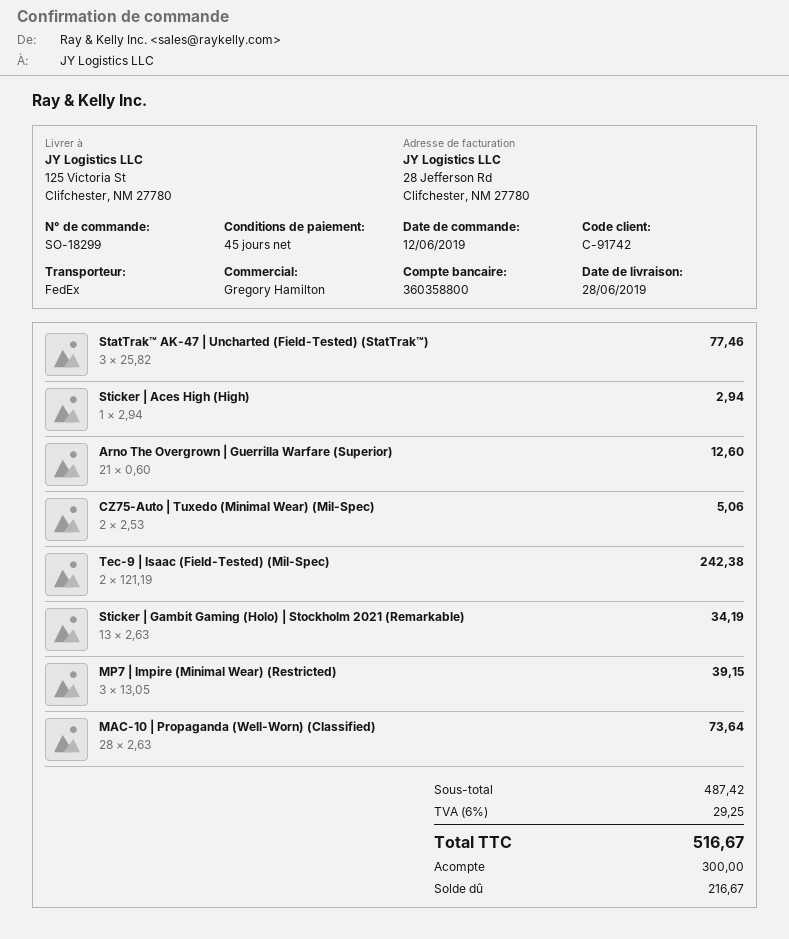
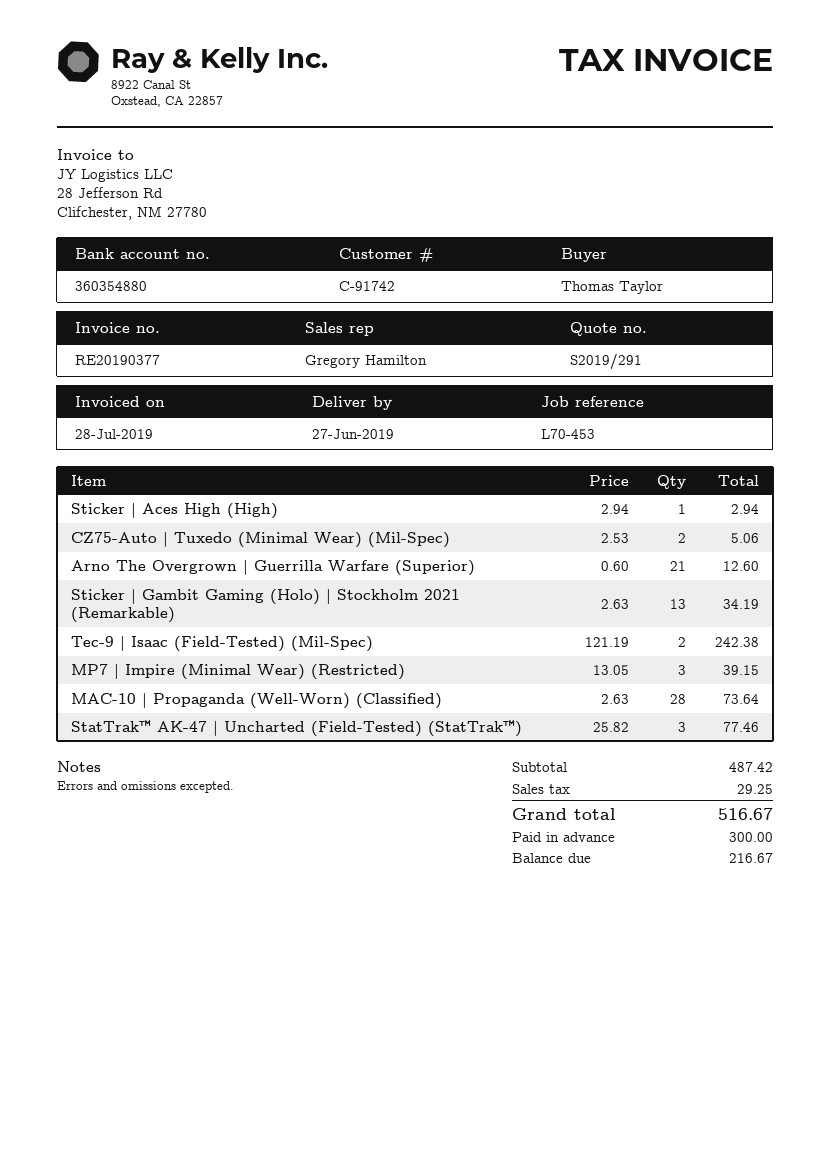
delivery date: 2019-06-28 -> 2019-06-27
bank account: 360358800 -> 360354880

